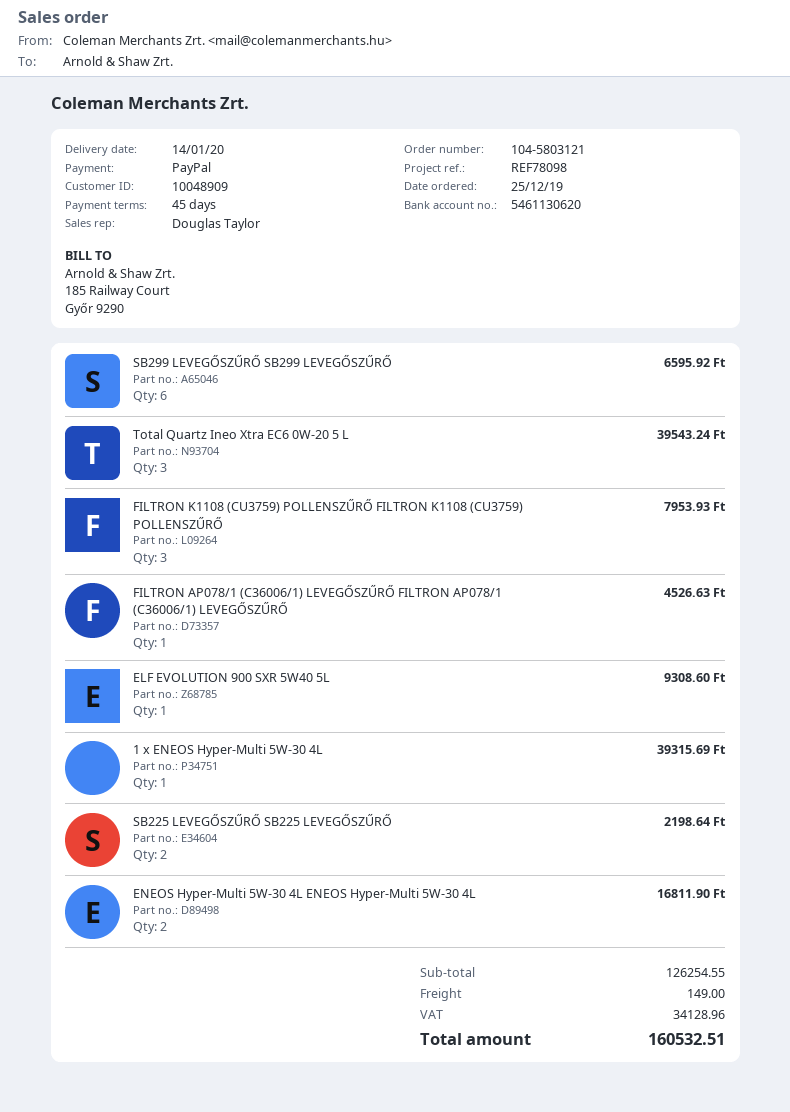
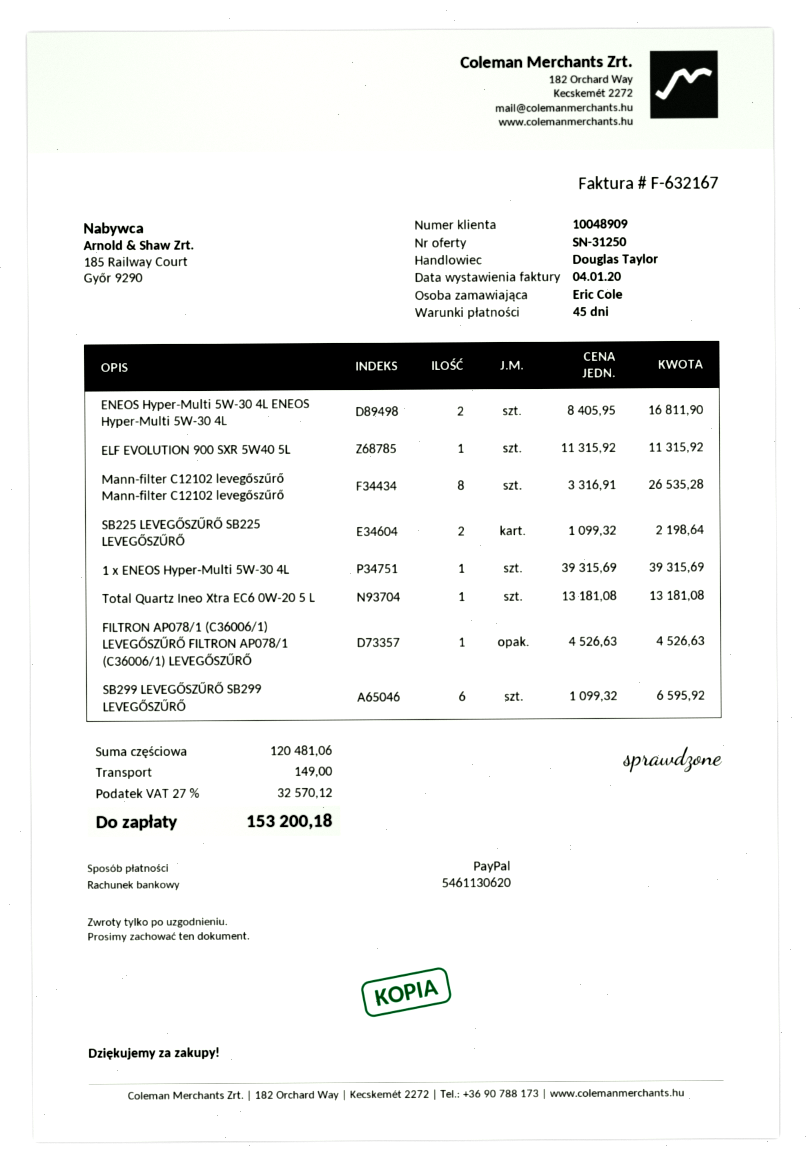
Total Quartz Ineo Xtra EC6 0W-20 5 L: 3 for 39543.24 -> 1 for 13181.08
FILTRON K1108 (CU3759) POLLENSZŰRŐ FILTRON K1108 (CU3759) POLLENSZŰRŐ: 3 for 7953.93 -> none
ELF EVOLUTION 900 SXR 5W40 5L: 1 for 9308.60 -> 1 for 11315.92
Mann-filter C12102 levegőszűrő Mann-filter C12102 levegőszűrő: none -> 8 for 26535.28
subtotal: 126254.55 -> 120481.06
tax: 34128.96 -> 32570.12
total: 160532.51 -> 153200.18

